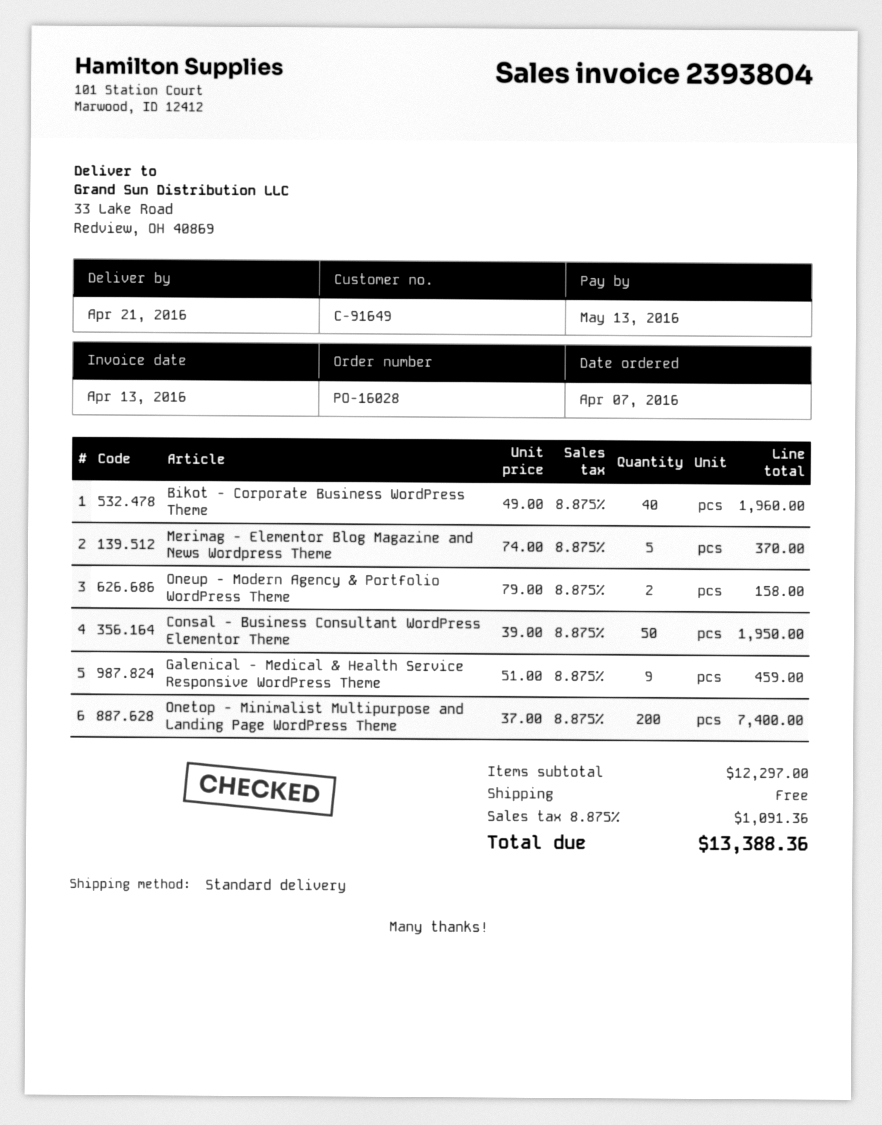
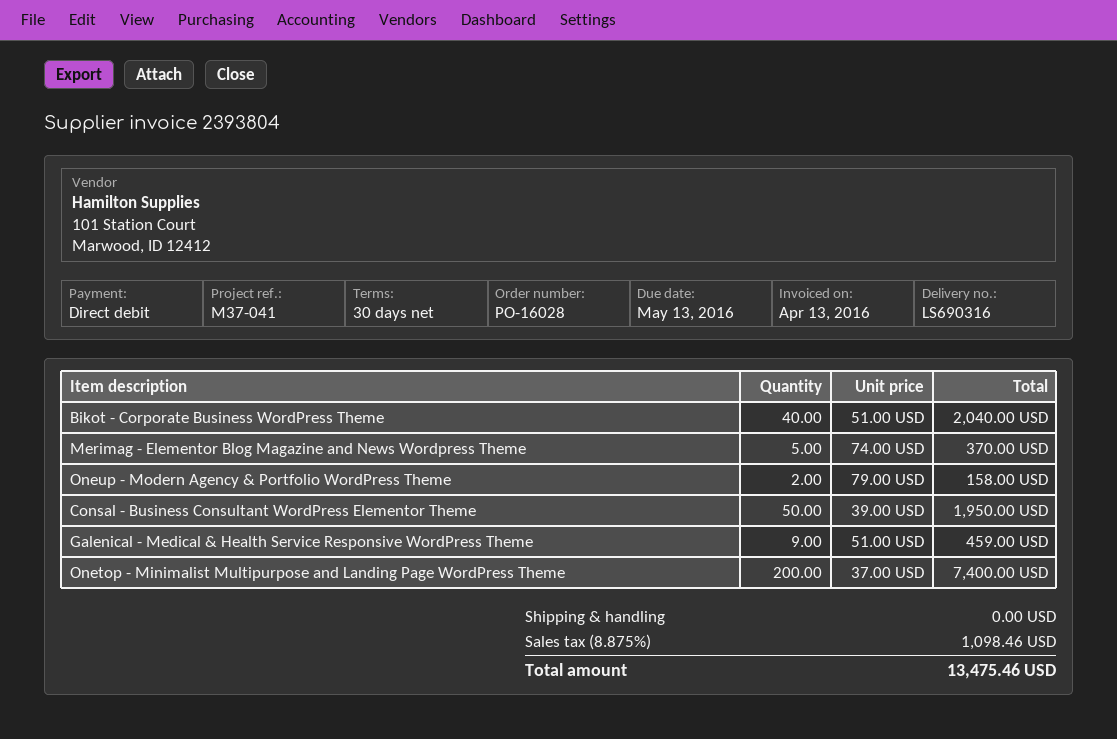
Bikot - Corporate Business WordPress Theme: 40 x 49.00 = 1960.00 -> 40 x 51.00 = 2040.00
tax: 8.875% = 1091.36 -> 8.875% = 1098.46
total: 13388.36 -> 13475.46

